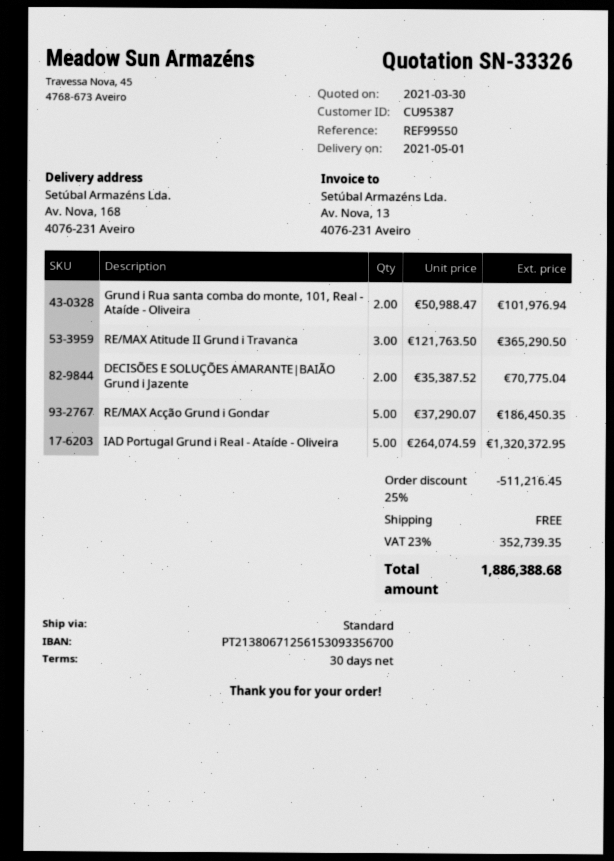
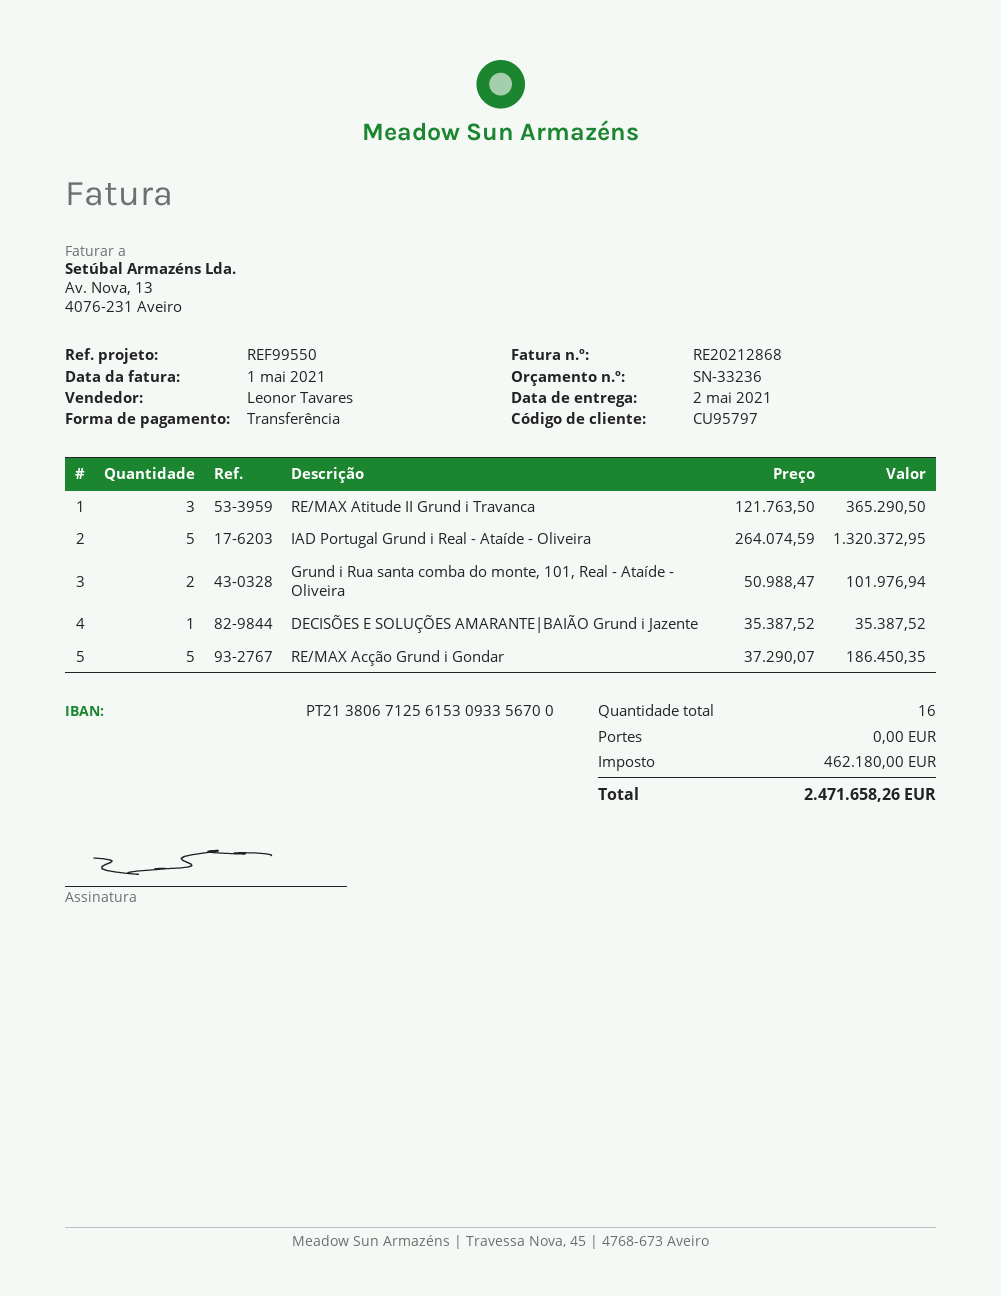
quote number: SN-33326 -> SN-33236
delivery date: 2021-05-01 -> 2021-05-02
customer number: CU95387 -> CU95797
DECISÕES E SOLUÇÕES AMARANTE|BAIÃO Grund i Jazente: 2 x 35387.52 = 70775.04 -> 1 x 35387.52 = 35387.52
discount: 25% = 511216.45 -> none
tax: 352739.35 -> 462180.00
total: 1886388.68 -> 2471658.26

